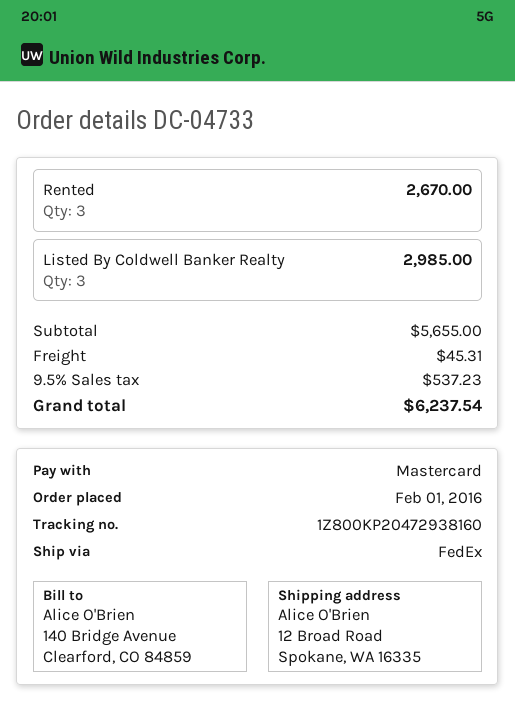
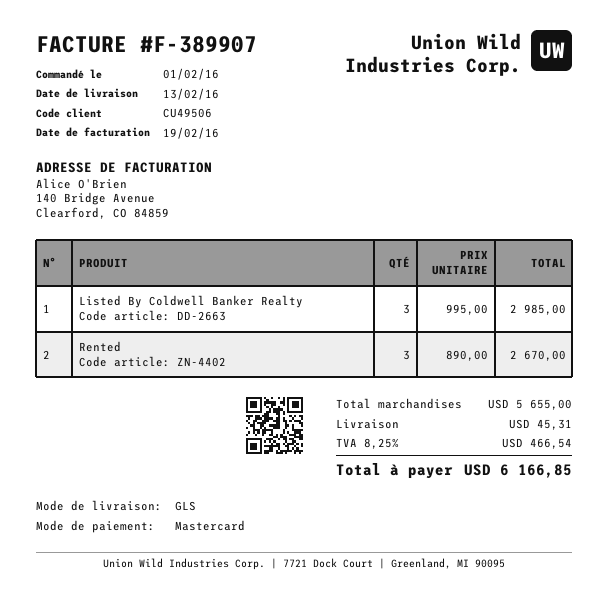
shipping method: FedEx -> GLS
tax: 9.5% = 537.23 -> 8.25% = 466.54
total: 6237.54 -> 6166.85

